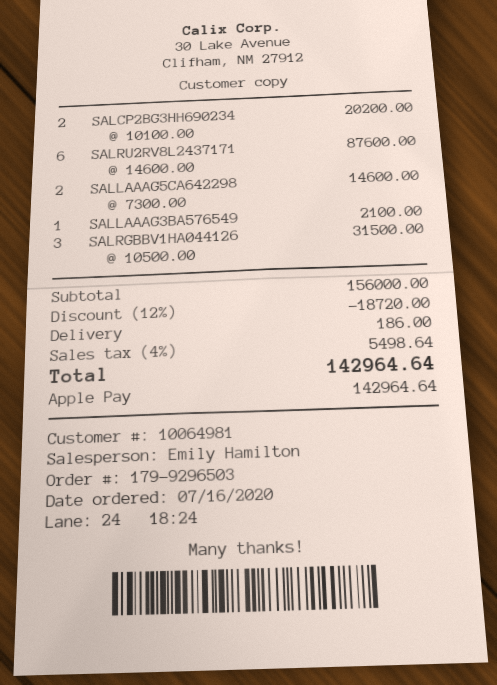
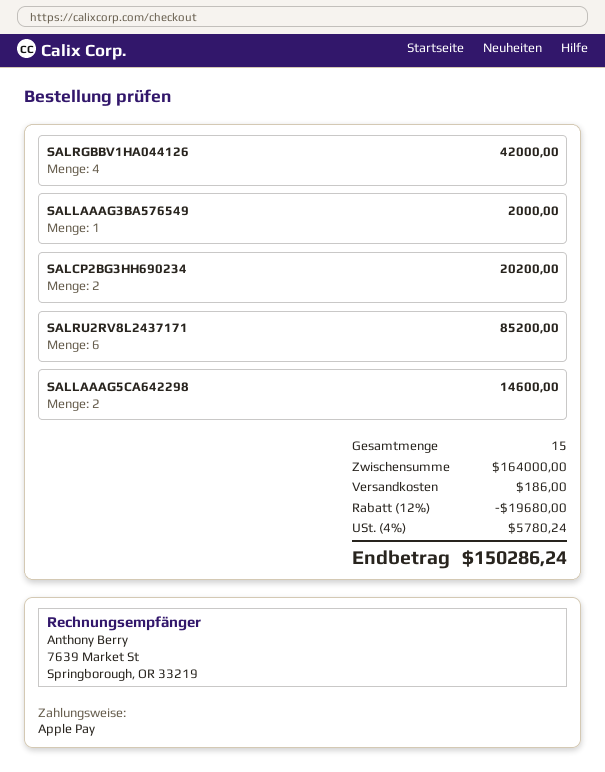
SALRU2RV8L2437171: 6 for 87600.00 -> 6 for 85200.00
SALLAAAG3BA576549: 1 for 2100.00 -> 1 for 2000.00
SALRGBBV1HA044126: 3 for 31500.00 -> 4 for 42000.00
subtotal: 156000.00 -> 164000.00
discount: 12% = 18720.00 -> 12% = 19680.00
tax: 4% = 5498.64 -> 4% = 5780.24
total: 142964.64 -> 150286.24

